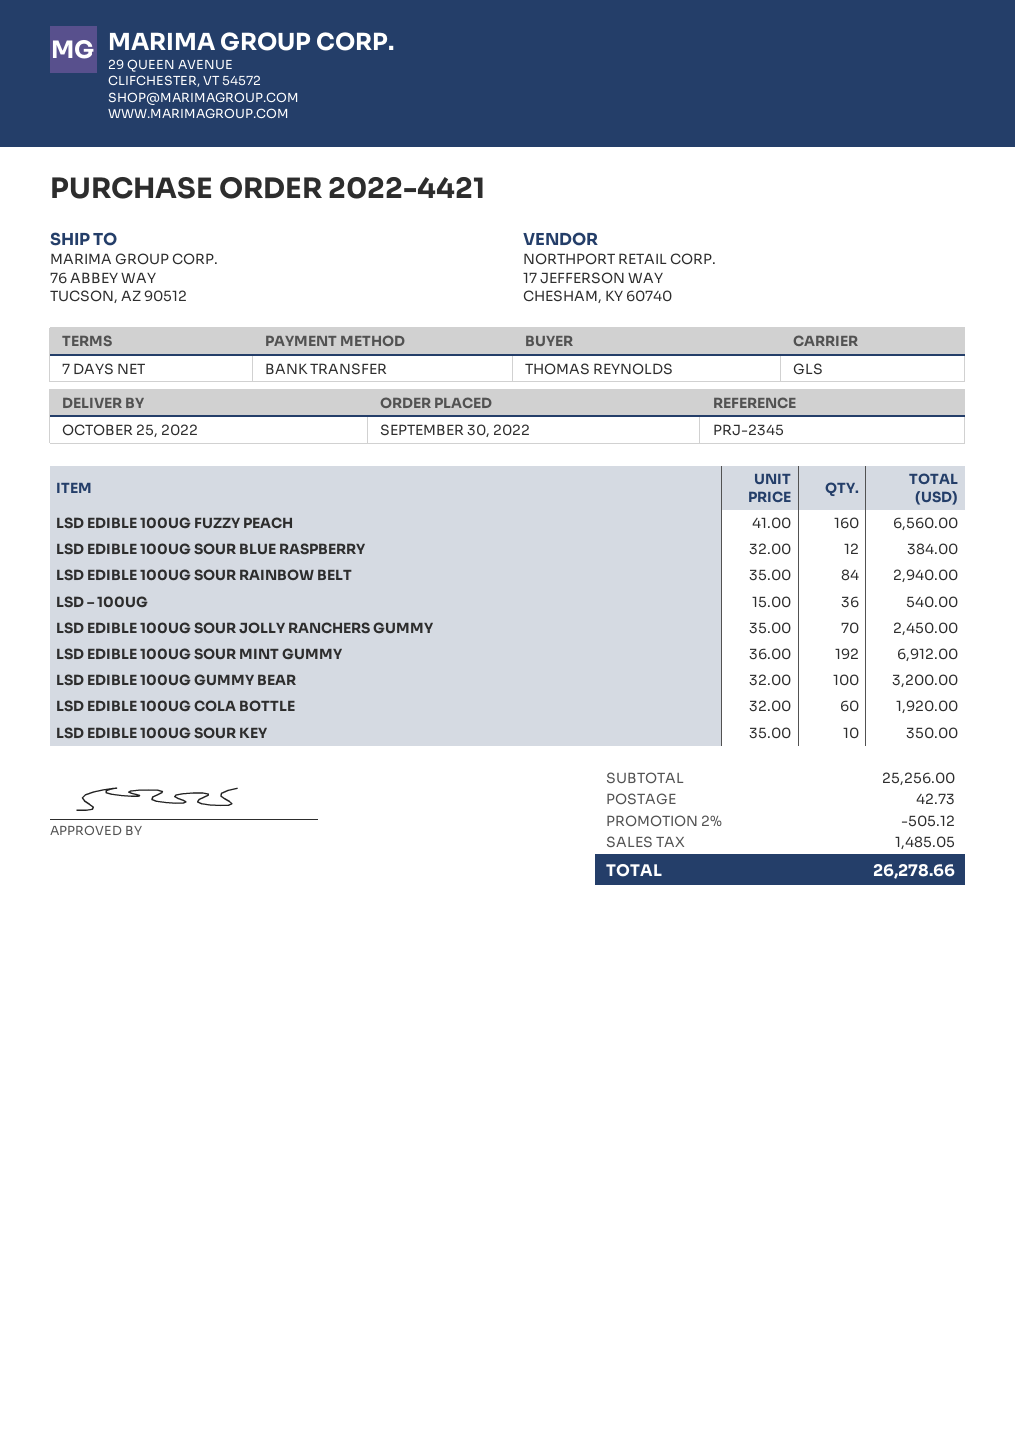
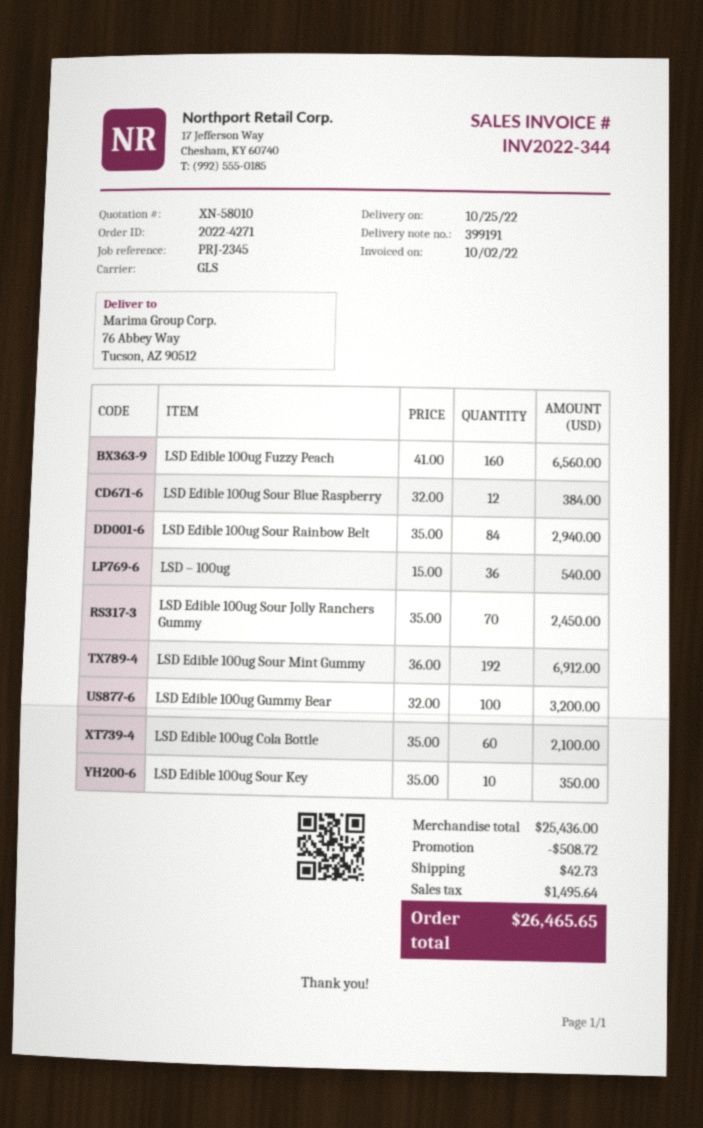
order number: 2022-4421 -> 2022-4271
LSD EDIBLE 100UG COLA BOTTLE: 60 x 32.00 = 1920.00 -> 60 x 35.00 = 2100.00
subtotal: 25256.00 -> 25436.00
discount: 505.12 -> 508.72
tax: 1485.05 -> 1495.64
total: 26278.66 -> 26465.65

